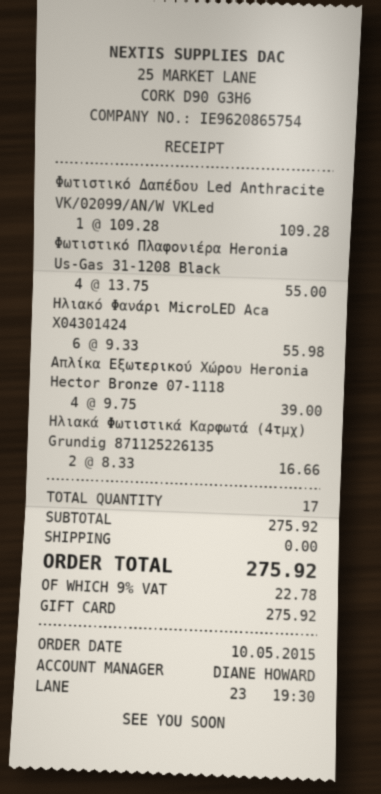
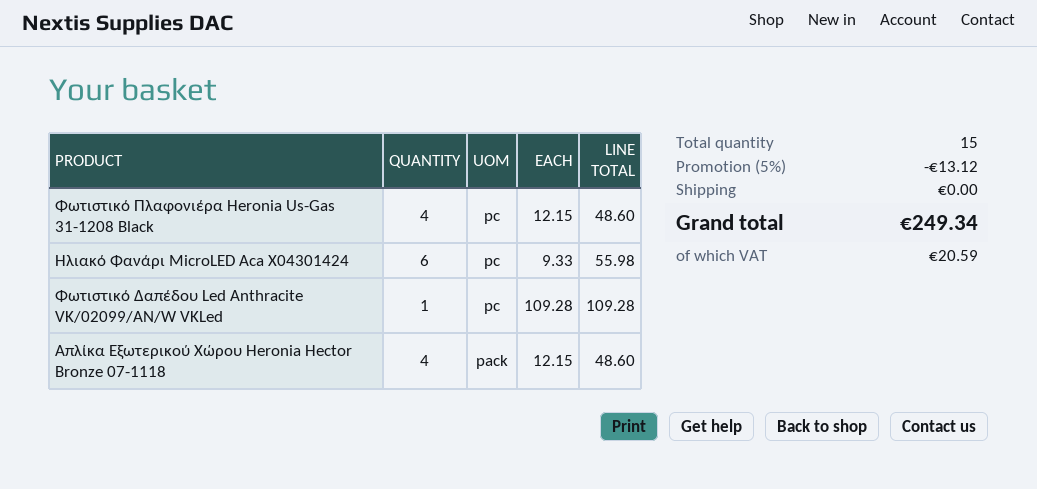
Φωτιστικό Πλαφονιέρα Heronia Us-Gas 31-1208 Black: 4 x 13.75 = 55.00 -> 4 x 12.15 = 48.60
Απλίκα Εξωτερικού Χώρου Heronia Hector Bronze 07-1118: 4 x 9.75 = 39.00 -> 4 x 12.15 = 48.60
Ηλιακά Φωτιστικά Καρφωτά (4τμχ) Grundig 871125226135: 2 x 8.33 = 16.66 -> none
total quantity: 17 -> 15
discount: none -> 5% = 13.12
tax: 22.78 -> 20.59
total: 275.92 -> 249.34

